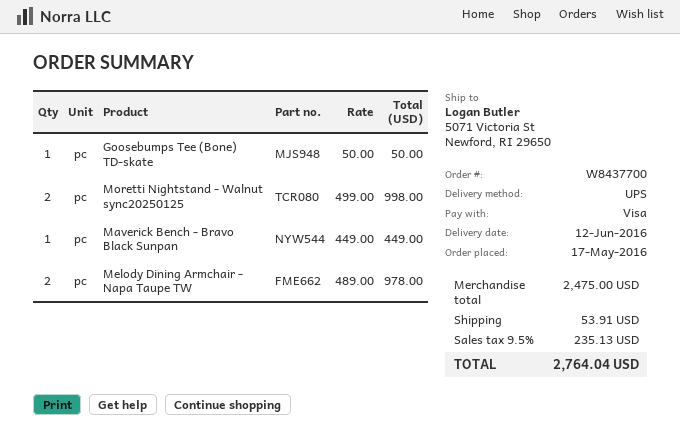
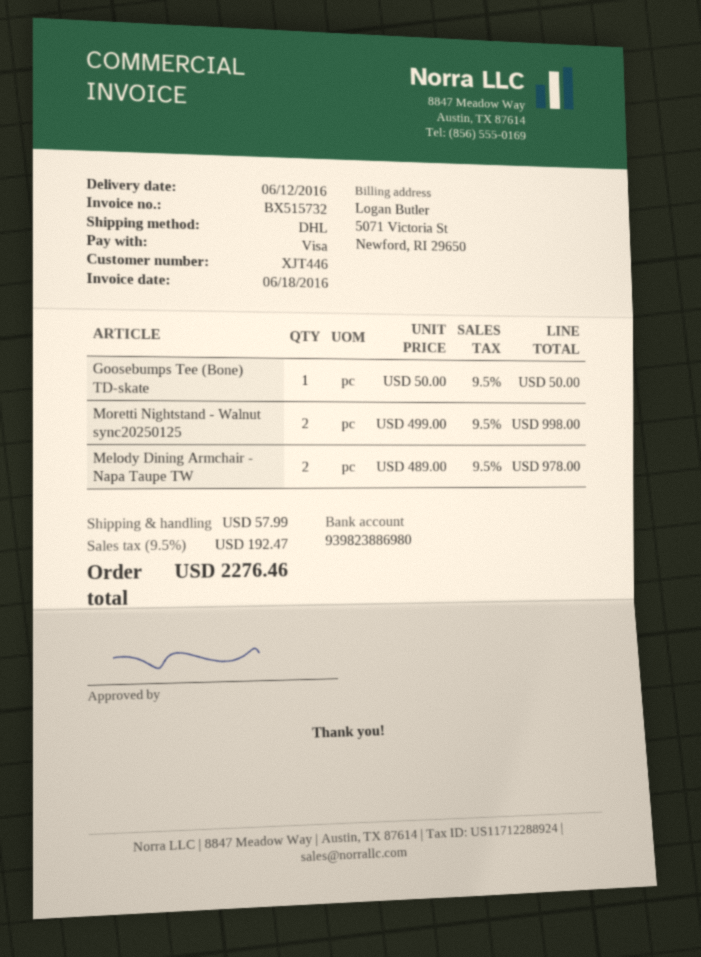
shipping method: UPS -> DHL
Maverick Bench - Bravo Black Sunpan: 1 x 449.00 = 449.00 -> none
shipping: 53.91 -> 57.99
tax: 9.5% = 235.13 -> 9.5% = 192.47
total: 2764.04 -> 2276.46

